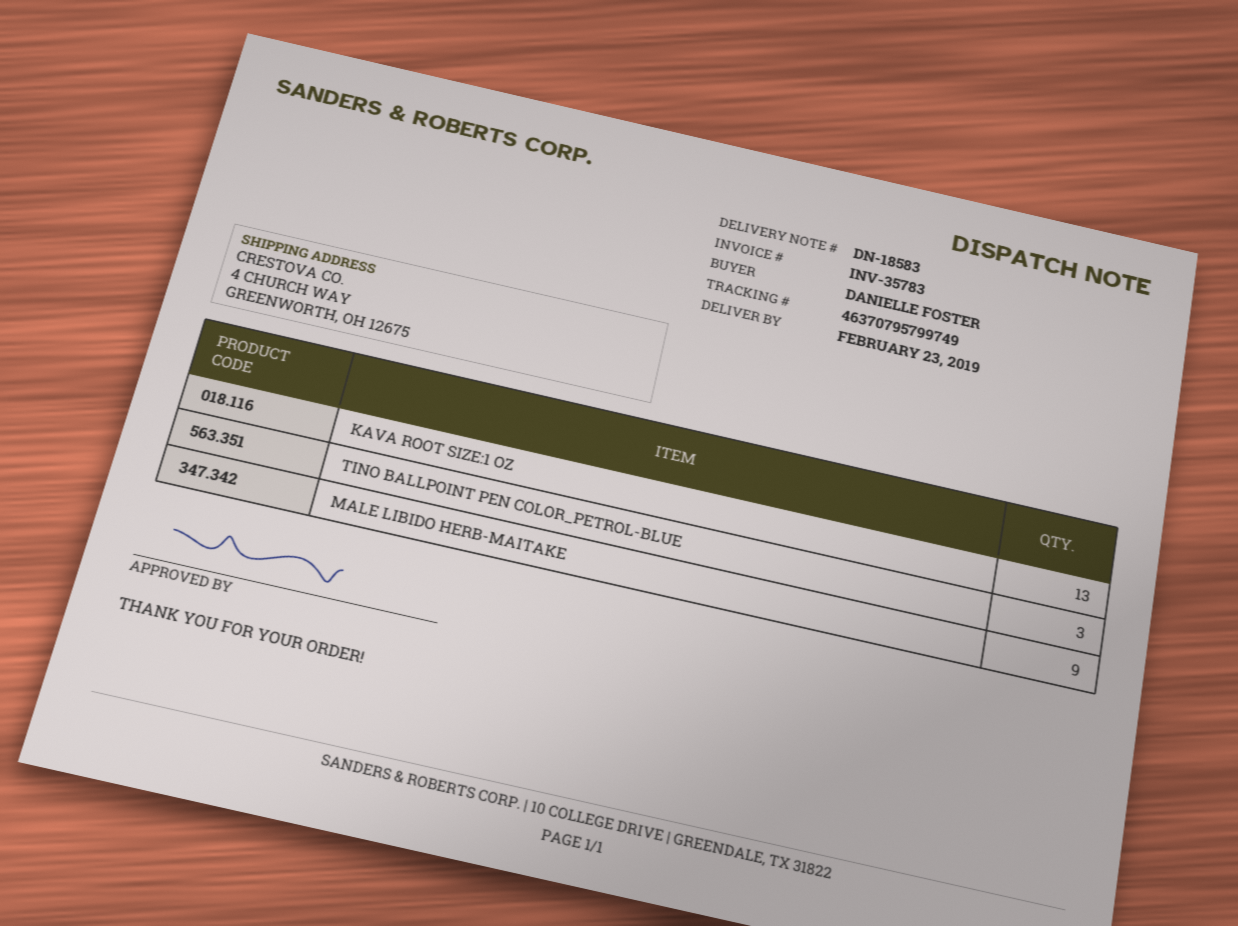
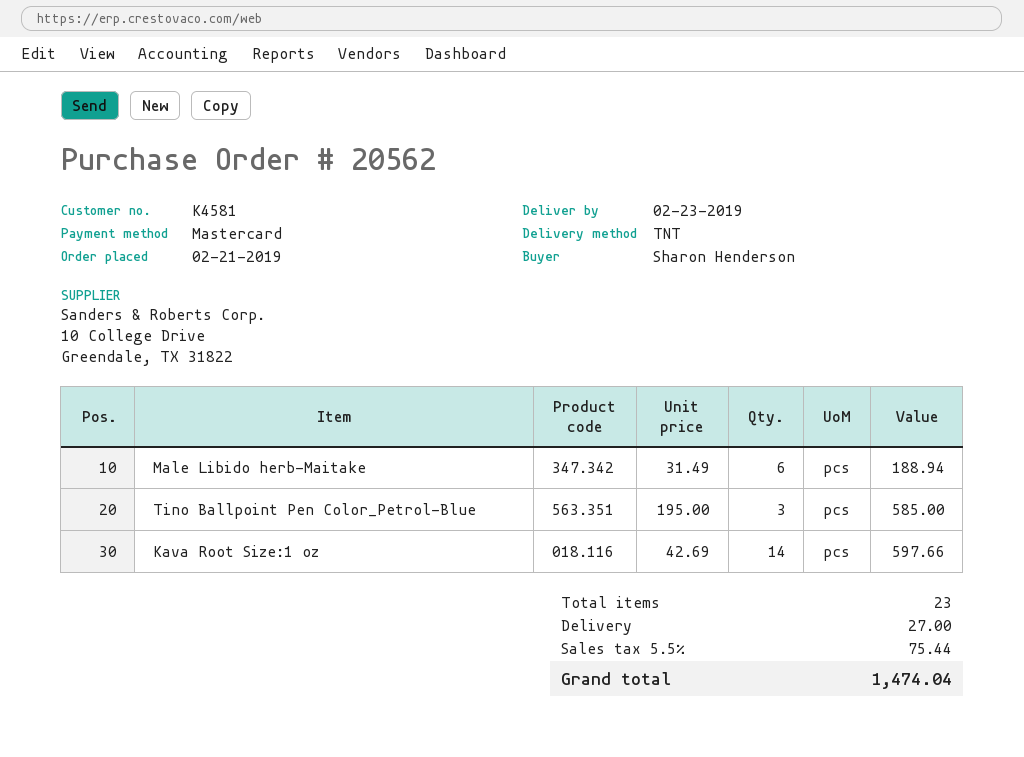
ordered by: DANIELLE FOSTER -> Sharon Henderson
KAVA ROOT SIZE:1 OZ: 13 -> 14
MALE LIBIDO HERB-MAITAKE: 9 -> 6

